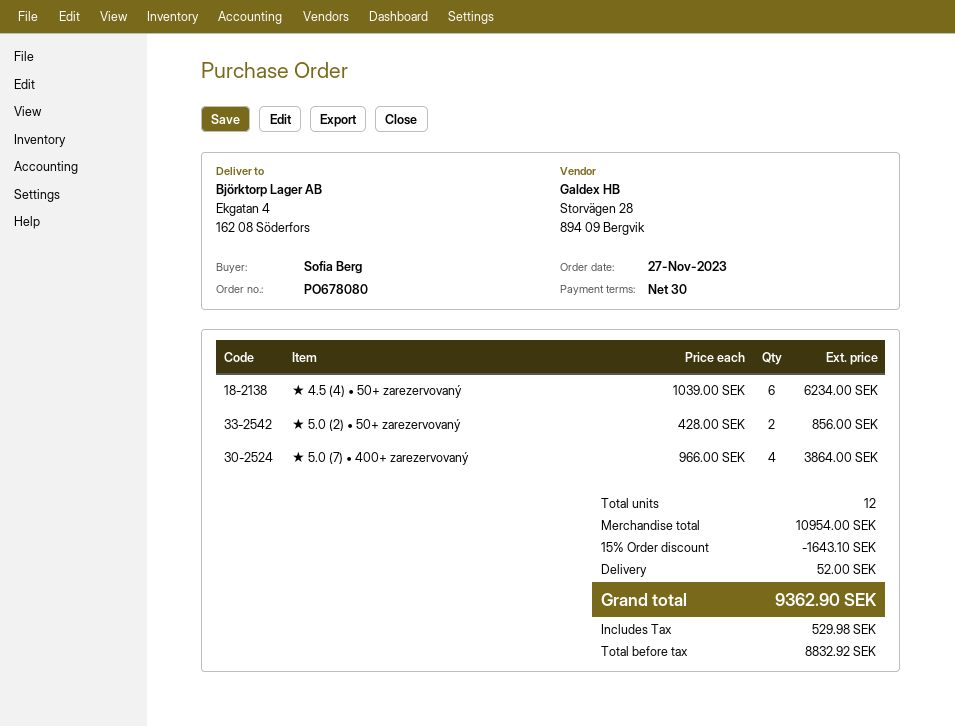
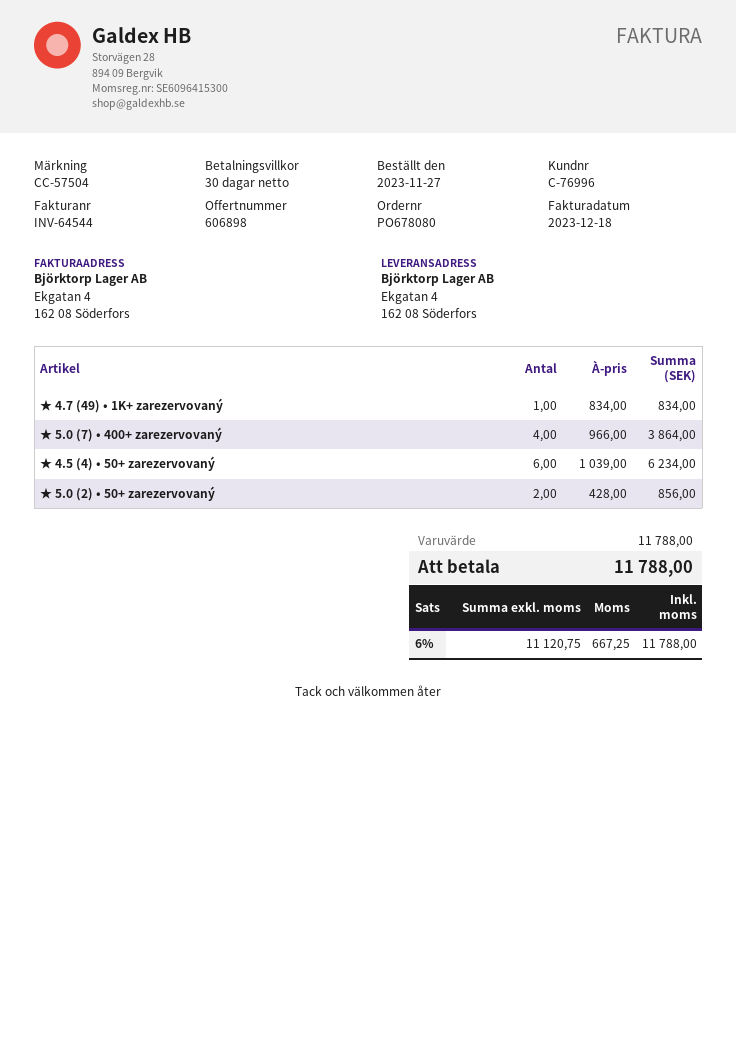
★ 4.7 (49) • 1K+ zarezervovaný: none -> 1 x 834.00 = 834.00
subtotal: 10954.00 -> 11788.00
discount: 15% = 1643.10 -> none
shipping: 52.00 -> none
net: 8832.92 -> 11120.75
tax: 529.98 -> 667.25
total: 9362.90 -> 11788.00

